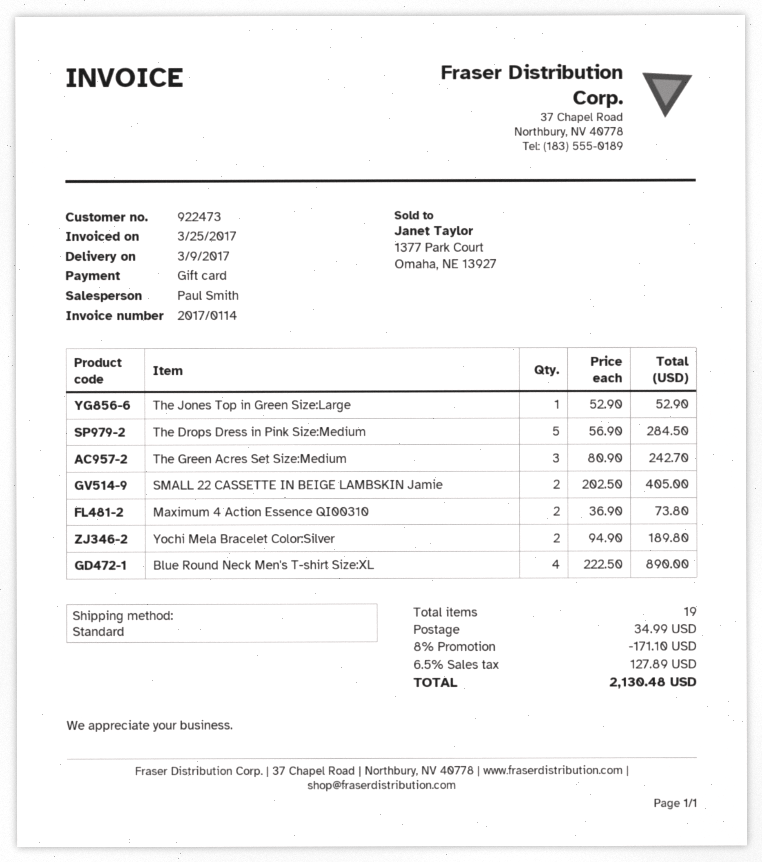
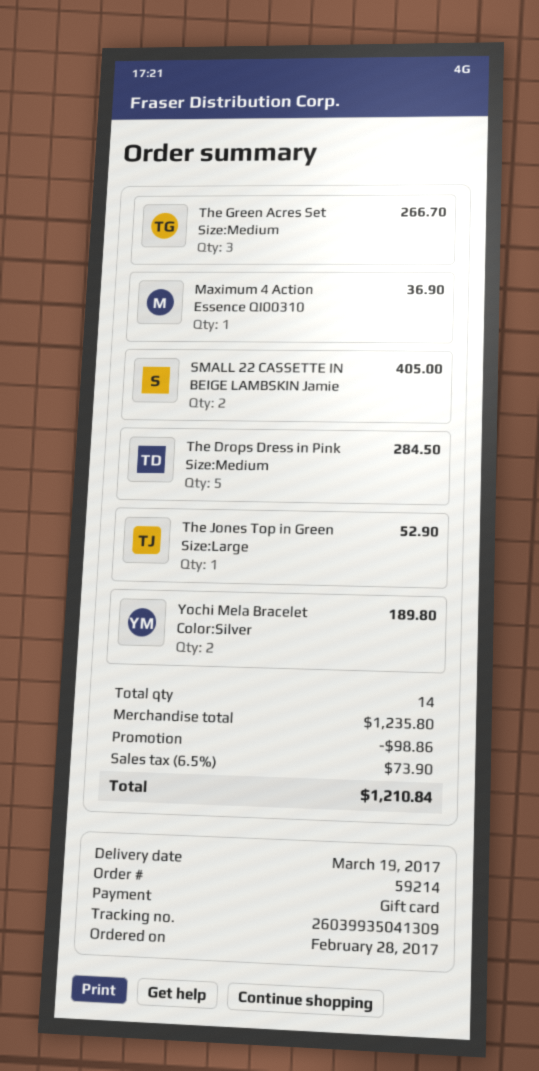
delivery date: 2017-03-09 -> 2017-03-19
The Green Acres Set Size:Medium: 3 for 242.70 -> 3 for 266.70
Maximum 4 Action Essence QI00310: 2 for 73.80 -> 1 for 36.90
Blue Round Neck Men's T-shirt Size:XL: 4 for 890.00 -> none
total quantity: 19 -> 14
discount: 171.10 -> 98.86
shipping: 34.99 -> none
tax: 6.5% = 127.89 -> 6.5% = 73.90
total: 2130.48 -> 1210.84

